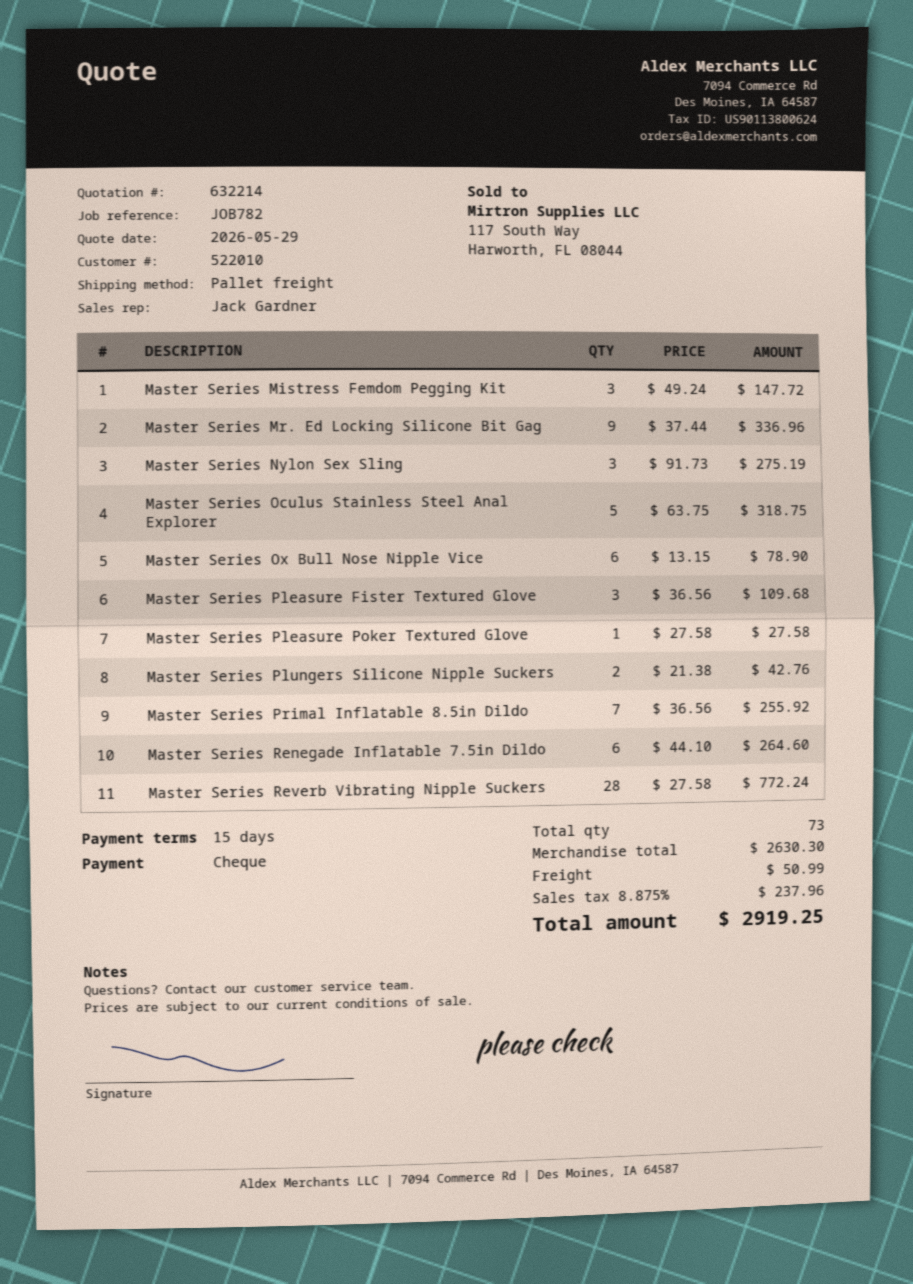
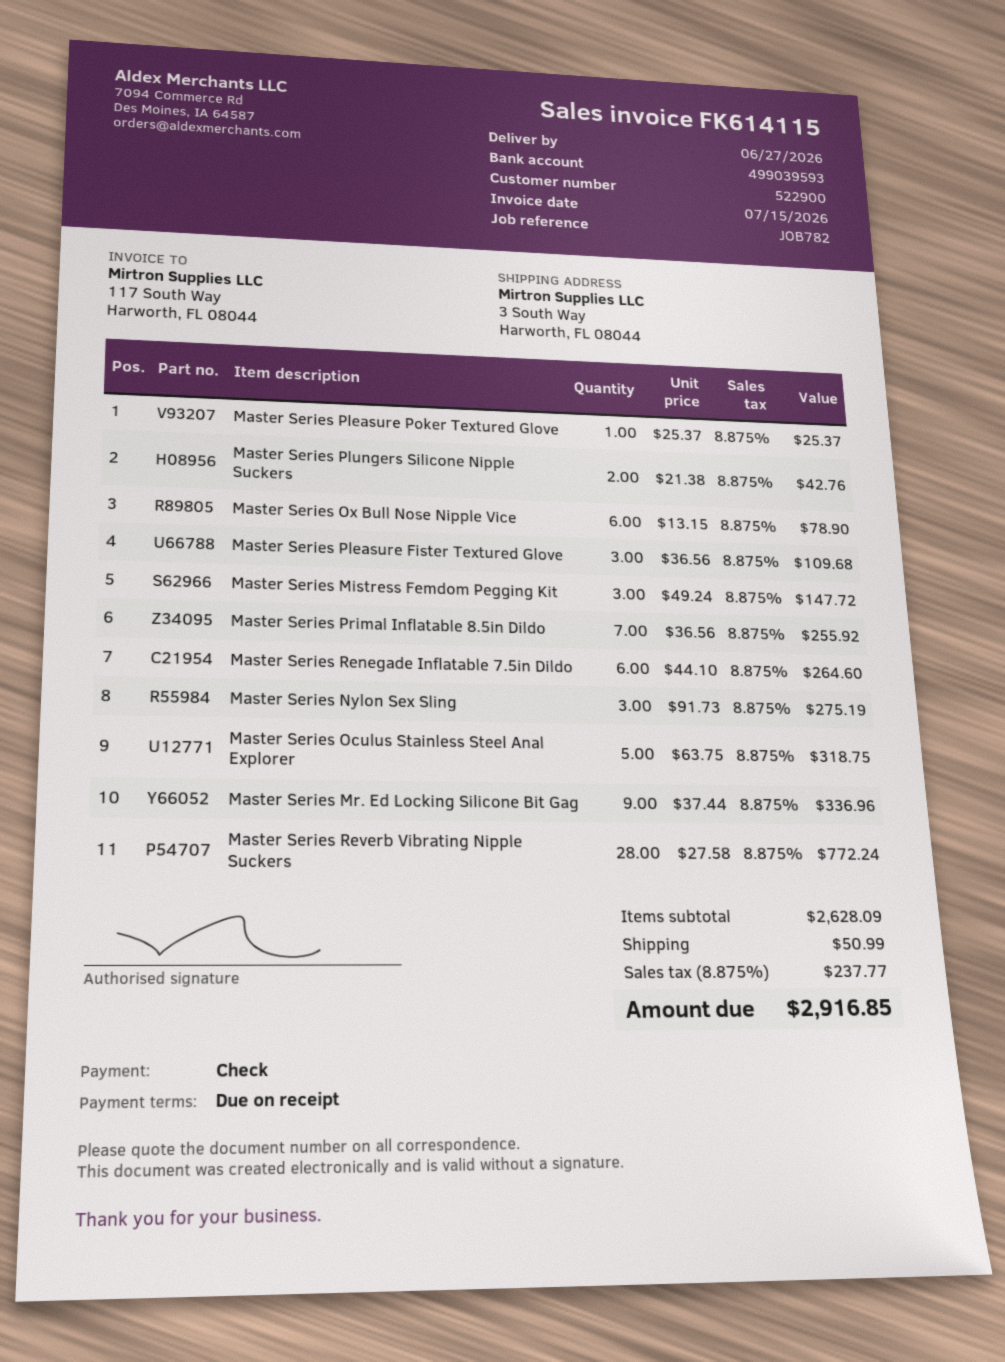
payment terms: 15 days -> on receipt
customer number: 522010 -> 522900
Master Series Pleasure Poker Textured Glove: 1 x 27.58 = 27.58 -> 1 x 25.37 = 25.37
subtotal: 2630.30 -> 2628.09
tax: 8.875% = 237.96 -> 8.875% = 237.77
total: 2919.25 -> 2916.85

